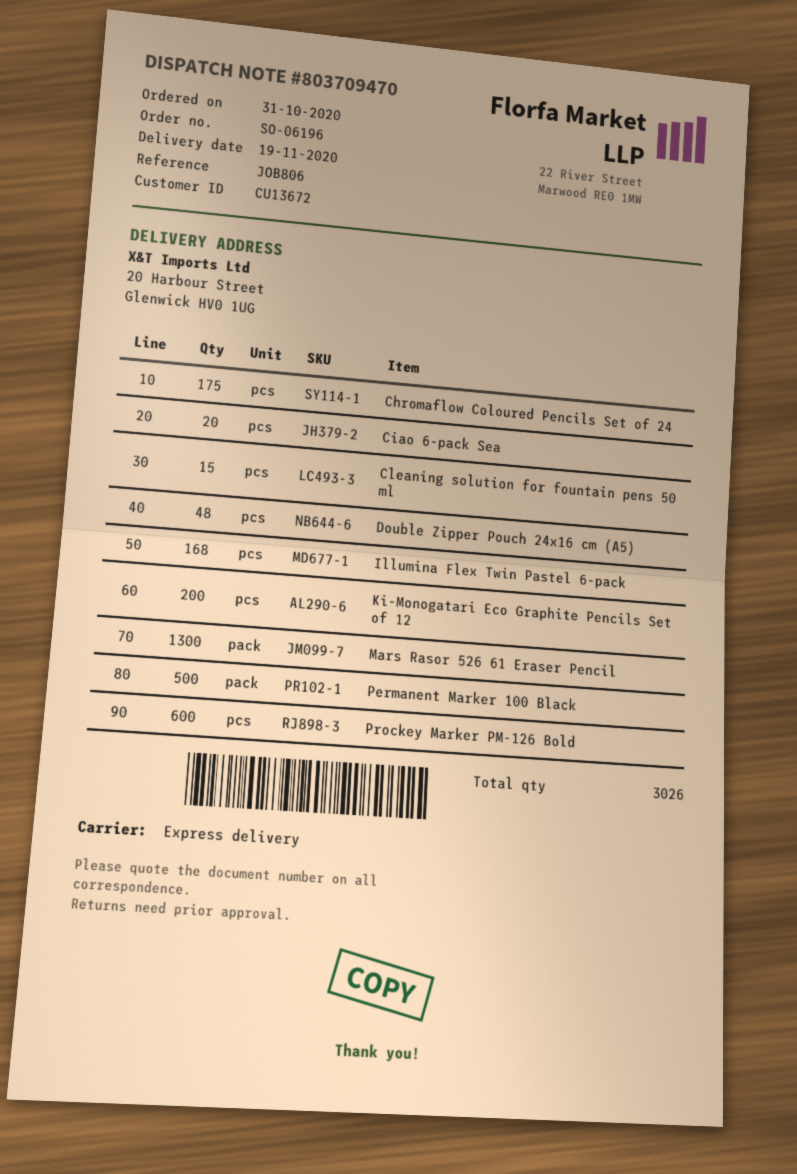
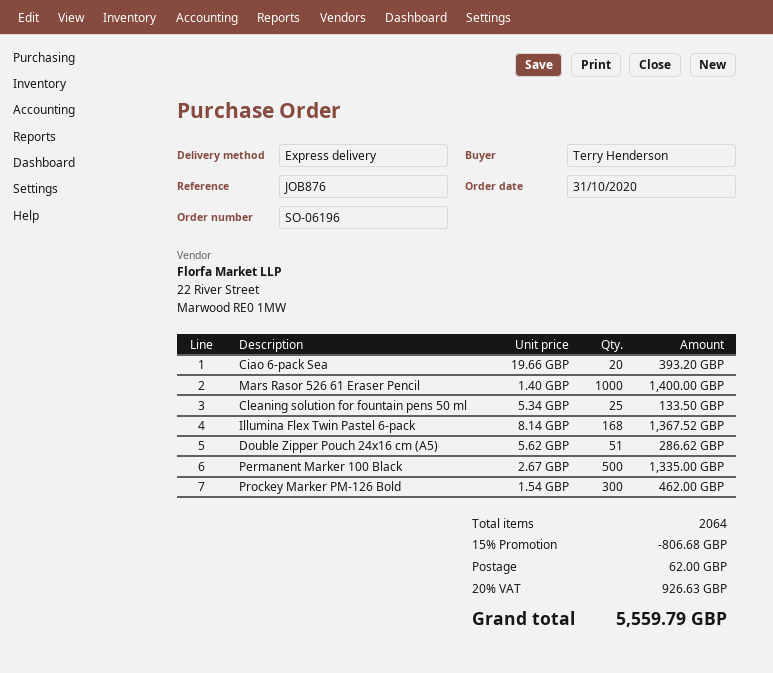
reference: JOB806 -> JOB876
Chromaflow Coloured Pencils Set of 24: 175 -> none
Cleaning solution for fountain pens 50 ml: 15 -> 25
Double Zipper Pouch 24x16 cm (A5): 48 -> 51
Ki-Monogatari Eco Graphite Pencils Set of 12: 200 -> none
Mars Rasor 526 61 Eraser Pencil: 1300 -> 1000
Prockey Marker PM-126 Bold: 600 -> 300
total quantity: 3026 -> 2064

